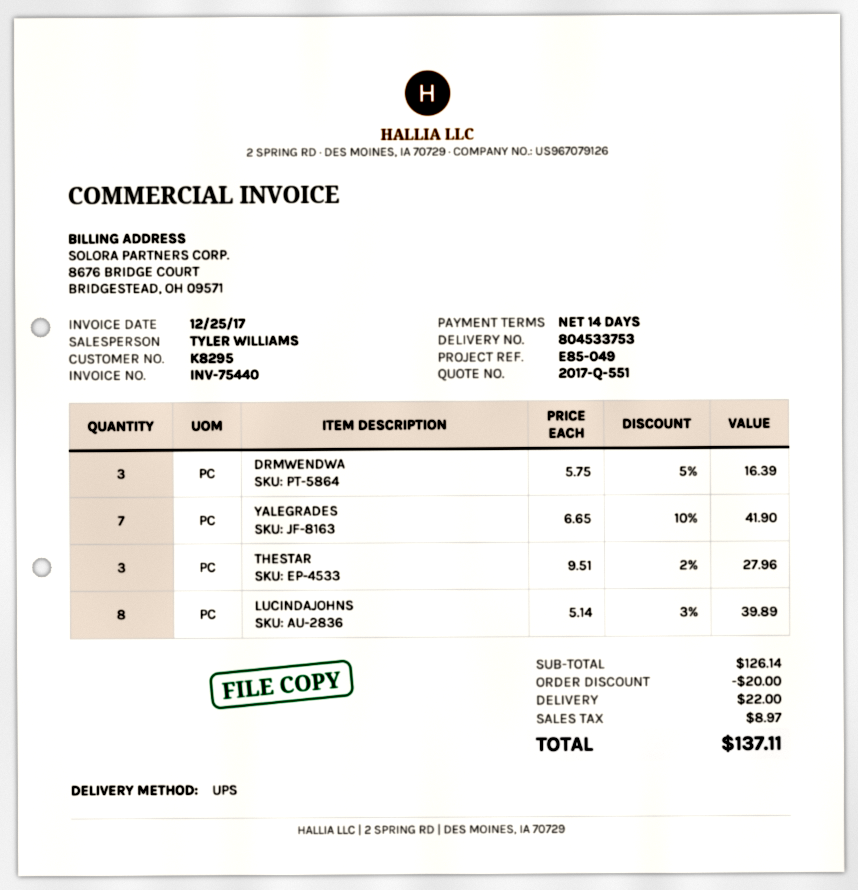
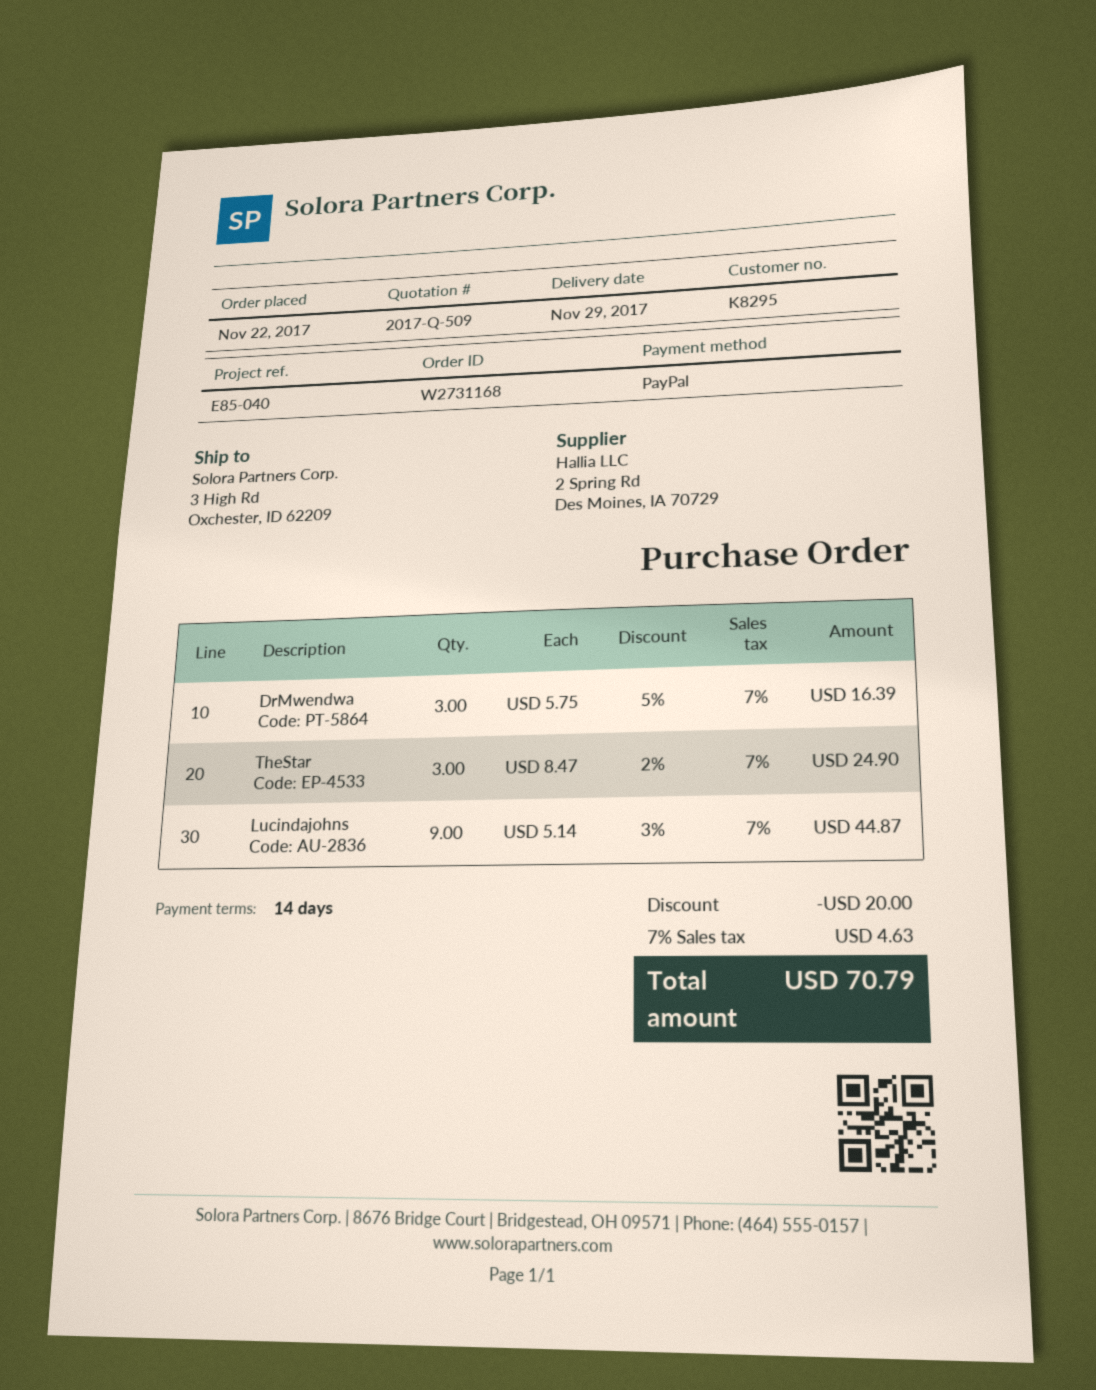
quote number: 2017-Q-551 -> 2017-Q-509
reference: E85-049 -> E85-040
YALEGRADES: 7 x 6.65 - 10% = 41.90 -> none
THESTAR: 3 x 9.51 - 2% = 27.96 -> 3 x 8.47 - 2% = 24.90
LUCINDAJOHNS: 8 x 5.14 - 3% = 39.89 -> 9 x 5.14 - 3% = 44.87
shipping: 22.00 -> none
tax: 8.97 -> 4.63
total: 137.11 -> 70.79

